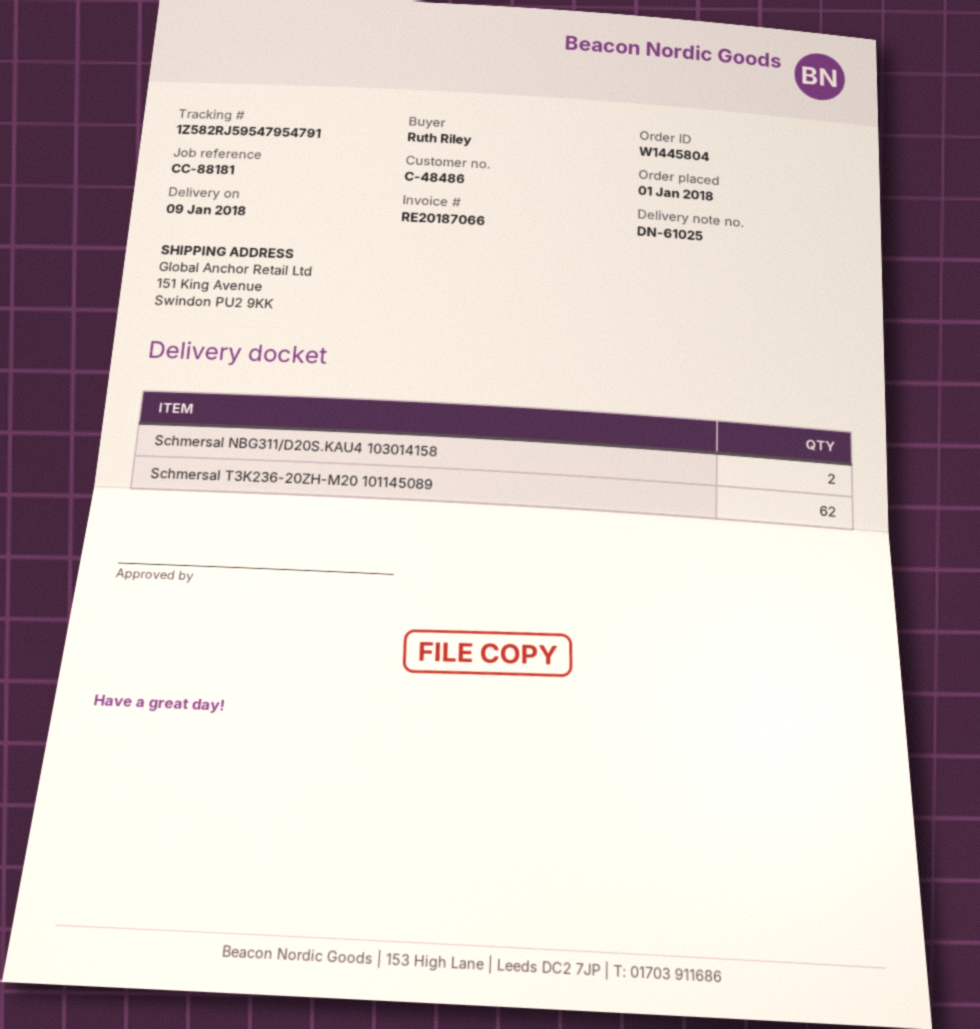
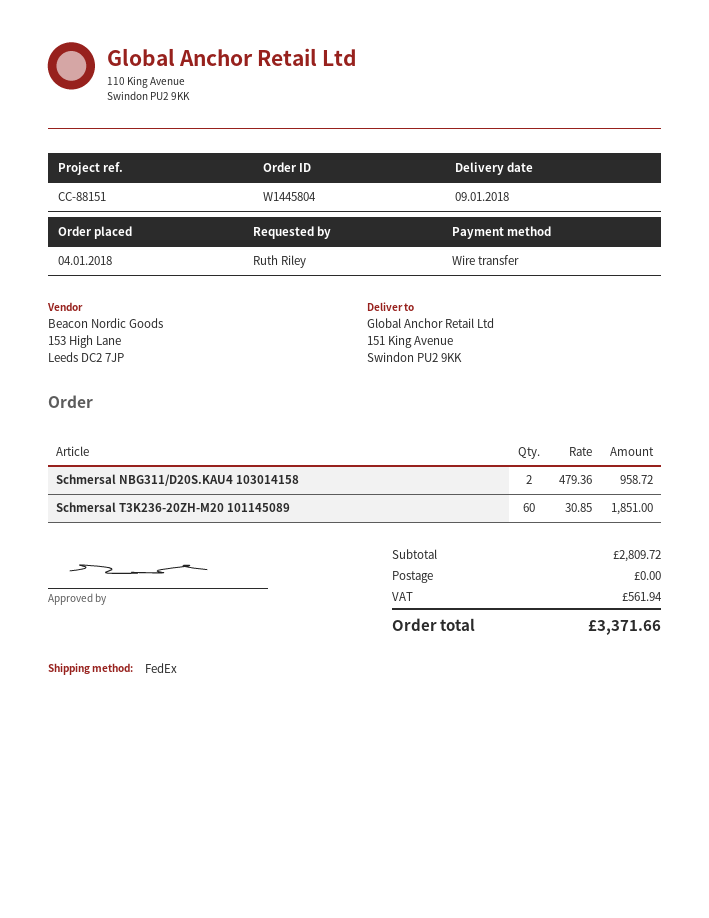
order date: 2018-01-01 -> 2018-01-04
reference: CC-88181 -> CC-88151
Schmersal T3K236-20ZH-M20 101145089: 62 -> 60

